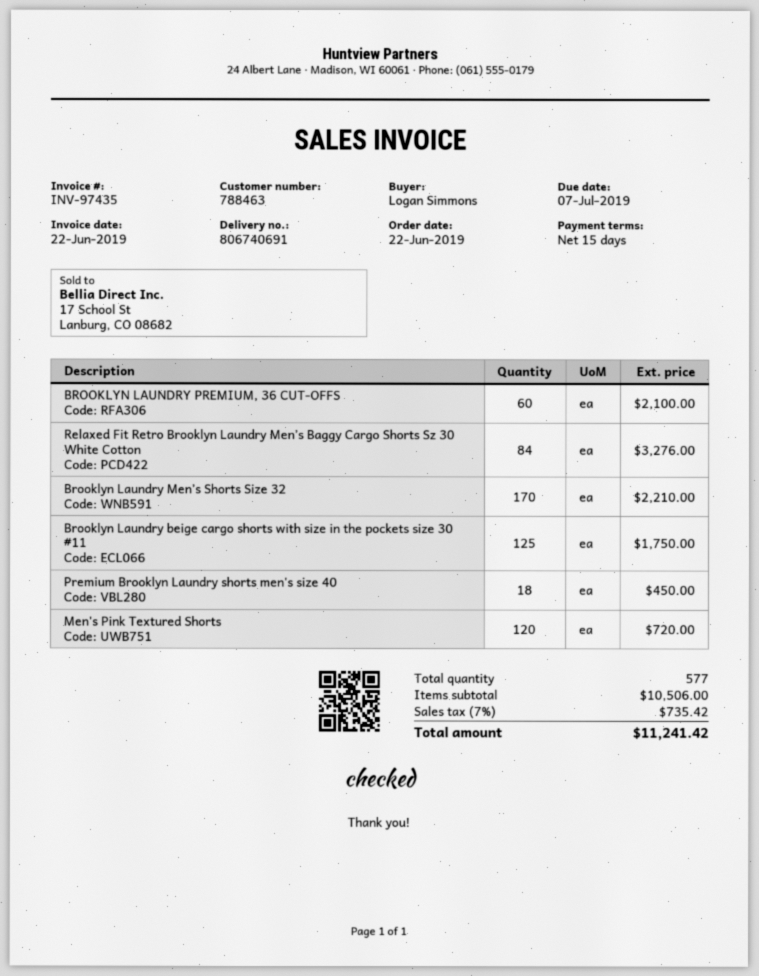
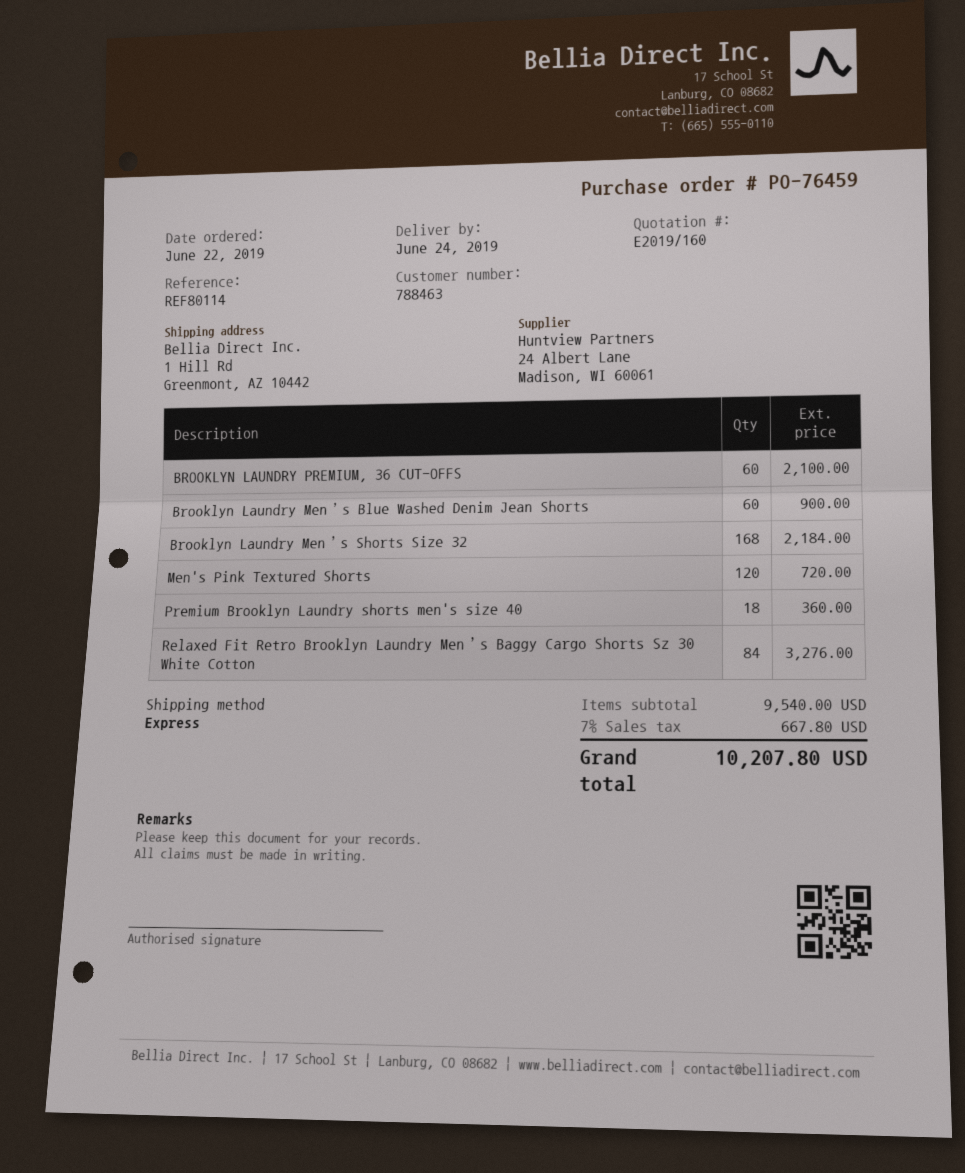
Brooklyn Laundry Men’s Shorts Size 32: 170 for 2210.00 -> 168 for 2184.00
Brooklyn Laundry beige cargo shorts with size in the pockets size 30 #11: 125 for 1750.00 -> none
Premium Brooklyn Laundry shorts men's size 40: 18 for 450.00 -> 18 for 360.00
Brooklyn Laundry Men’s Blue Washed Denim Jean Shorts: none -> 60 for 900.00
subtotal: 10506.00 -> 9540.00
tax: 7% = 735.42 -> 7% = 667.80
total: 11241.42 -> 10207.80

